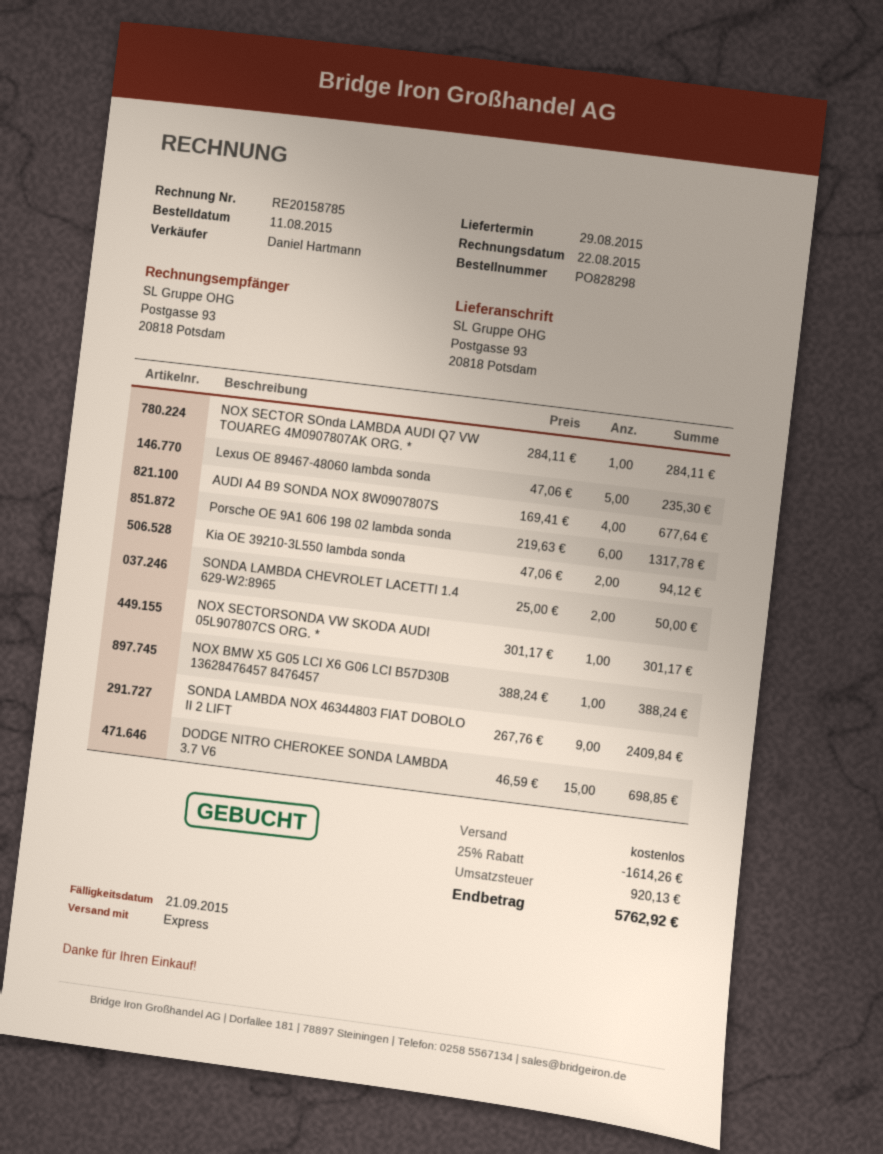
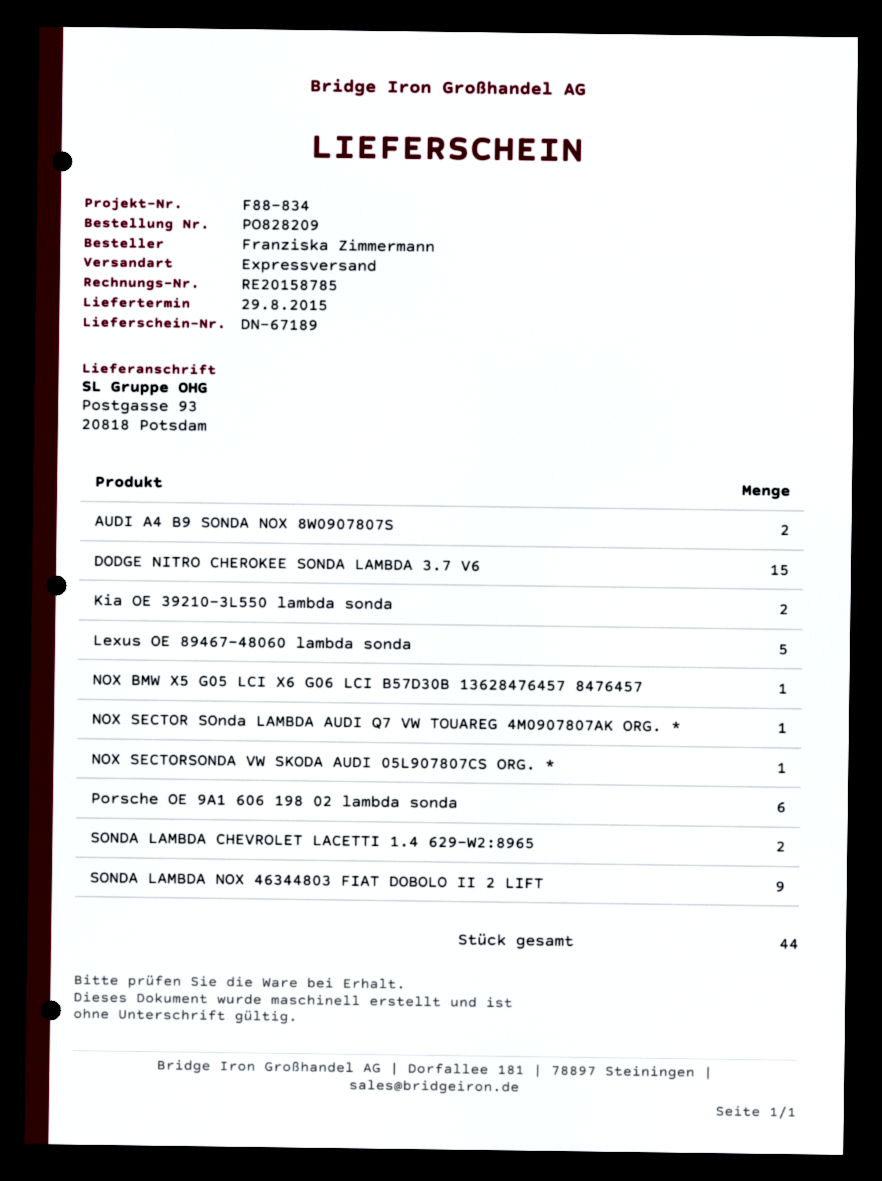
order number: PO828298 -> PO828209
AUDI A4 B9 SONDA NOX 8W0907807S: 4 -> 2

